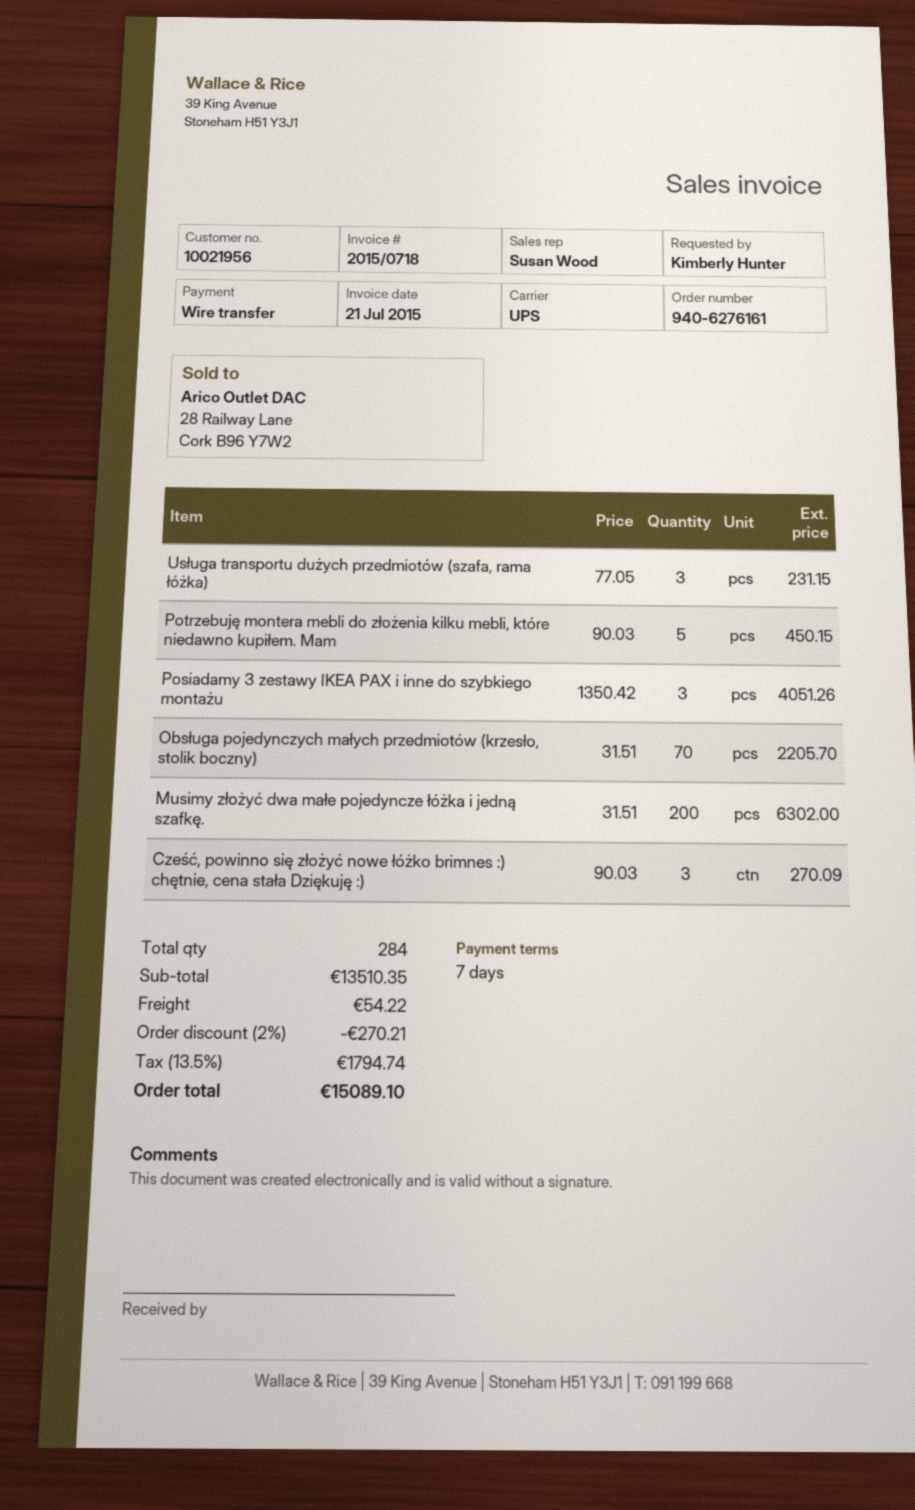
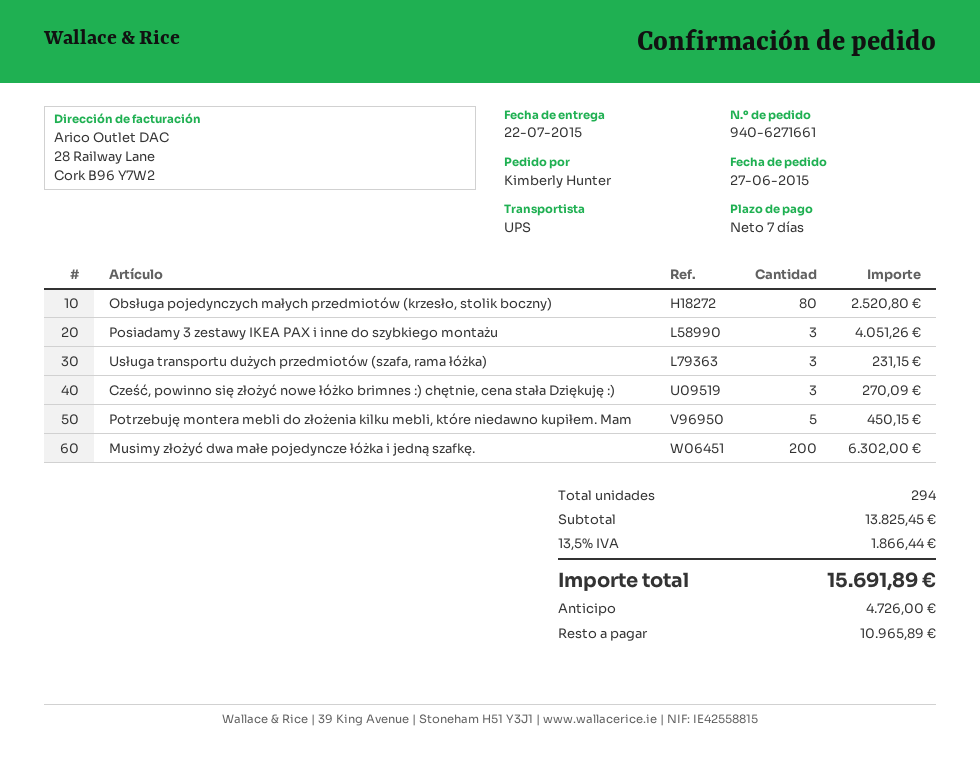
order number: 940-6276161 -> 940-6271661
Obsługa pojedynczych małych przedmiotów (krzesło, stolik boczny): 70 for 2205.70 -> 80 for 2520.80
total quantity: 284 -> 294
subtotal: 13510.35 -> 13825.45
discount: 2% = 270.21 -> none
shipping: 54.22 -> none
tax: 13.5% = 1794.74 -> 13.5% = 1866.44
total: 15089.10 -> 15691.89

